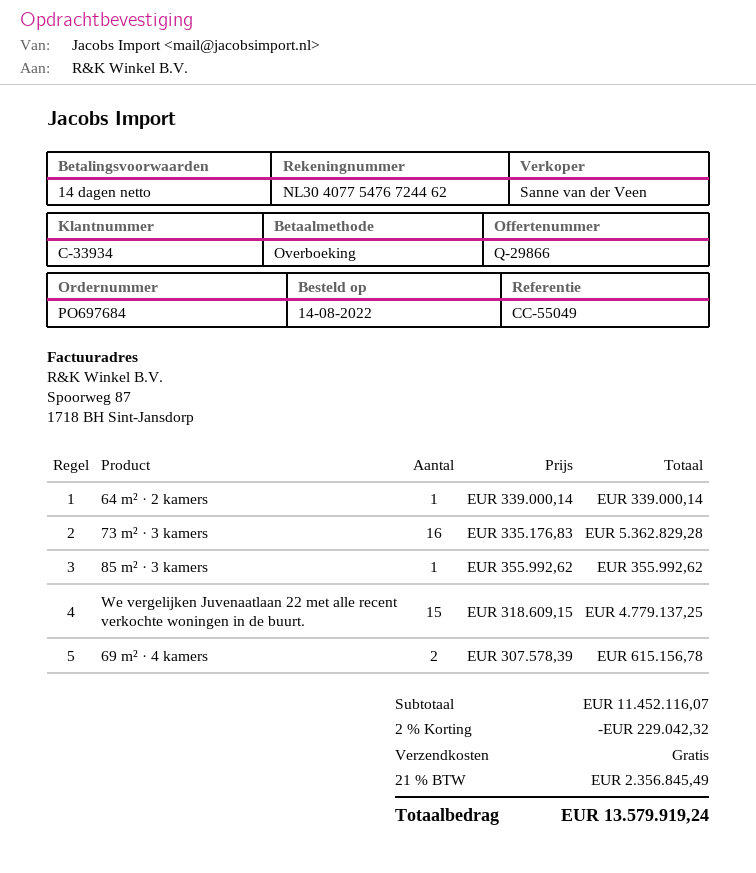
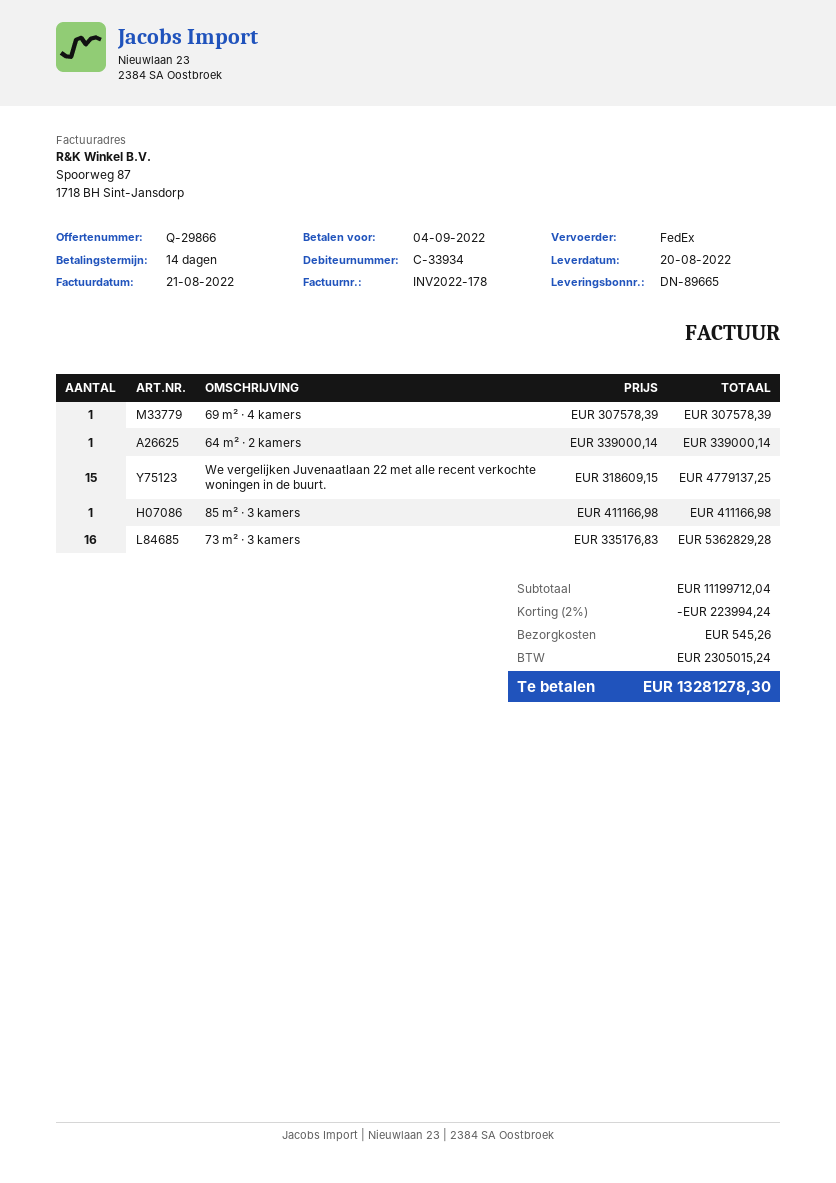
85 m² · 3 kamers: 1 x 355992.62 = 355992.62 -> 1 x 411166.98 = 411166.98
69 m² · 4 kamers: 2 x 307578.39 = 615156.78 -> 1 x 307578.39 = 307578.39
subtotal: 11452116.07 -> 11199712.04
discount: 2% = 229042.32 -> 2% = 223994.24
shipping: 0.00 -> 545.26
tax: 2356845.49 -> 2305015.24
total: 13579919.24 -> 13281278.30

